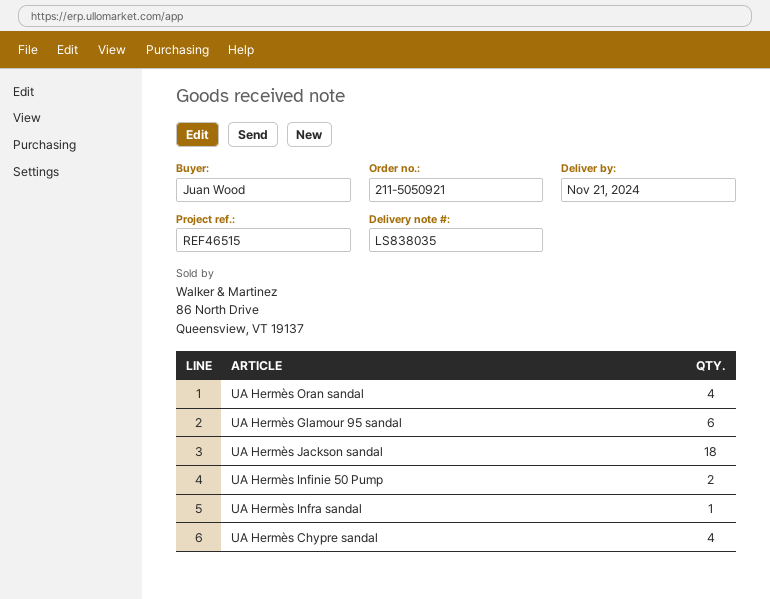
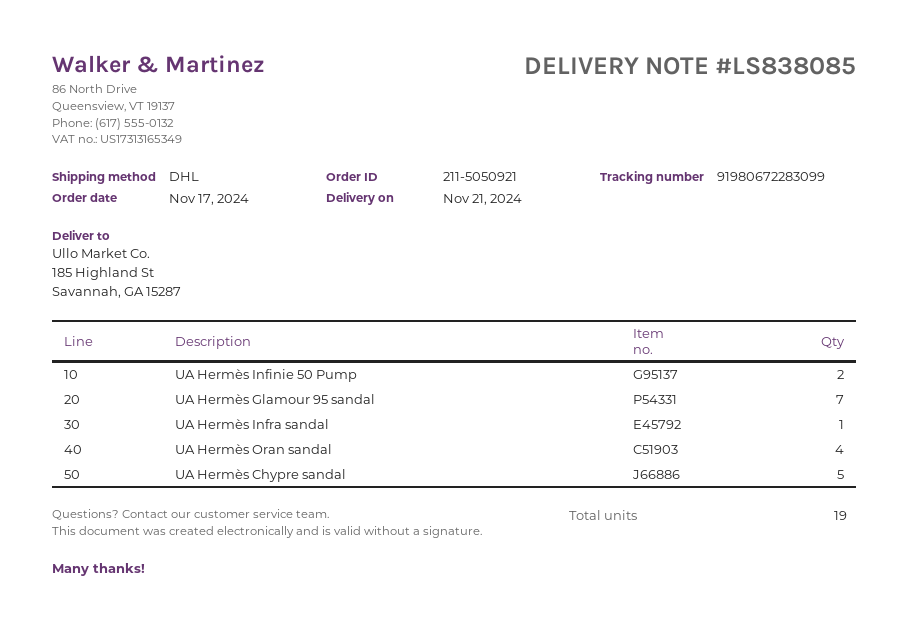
delivery note number: LS838035 -> LS838085
UA Hermès Glamour 95 sandal: 6 -> 7
UA Hermès Jackson sandal: 18 -> none
UA Hermès Chypre sandal: 4 -> 5

